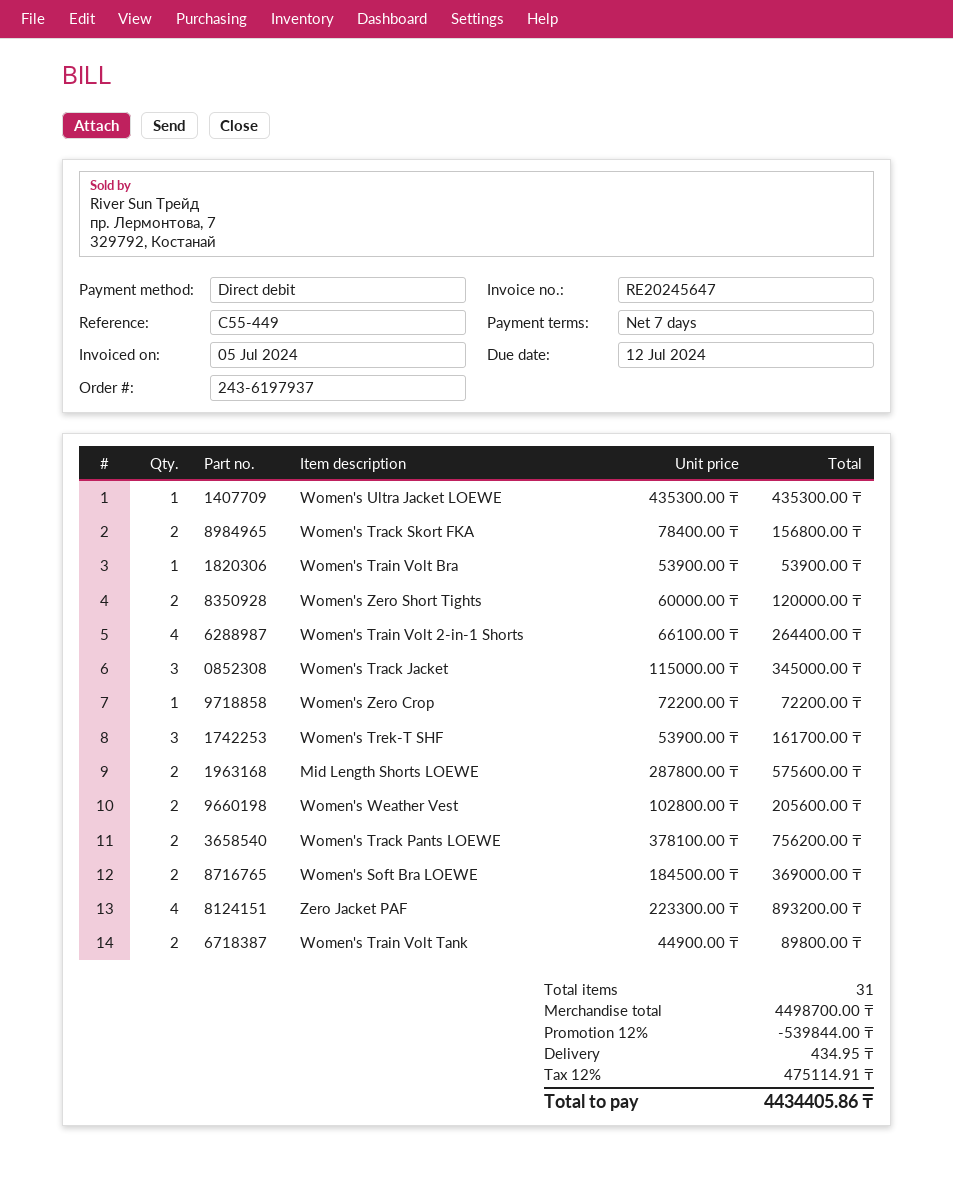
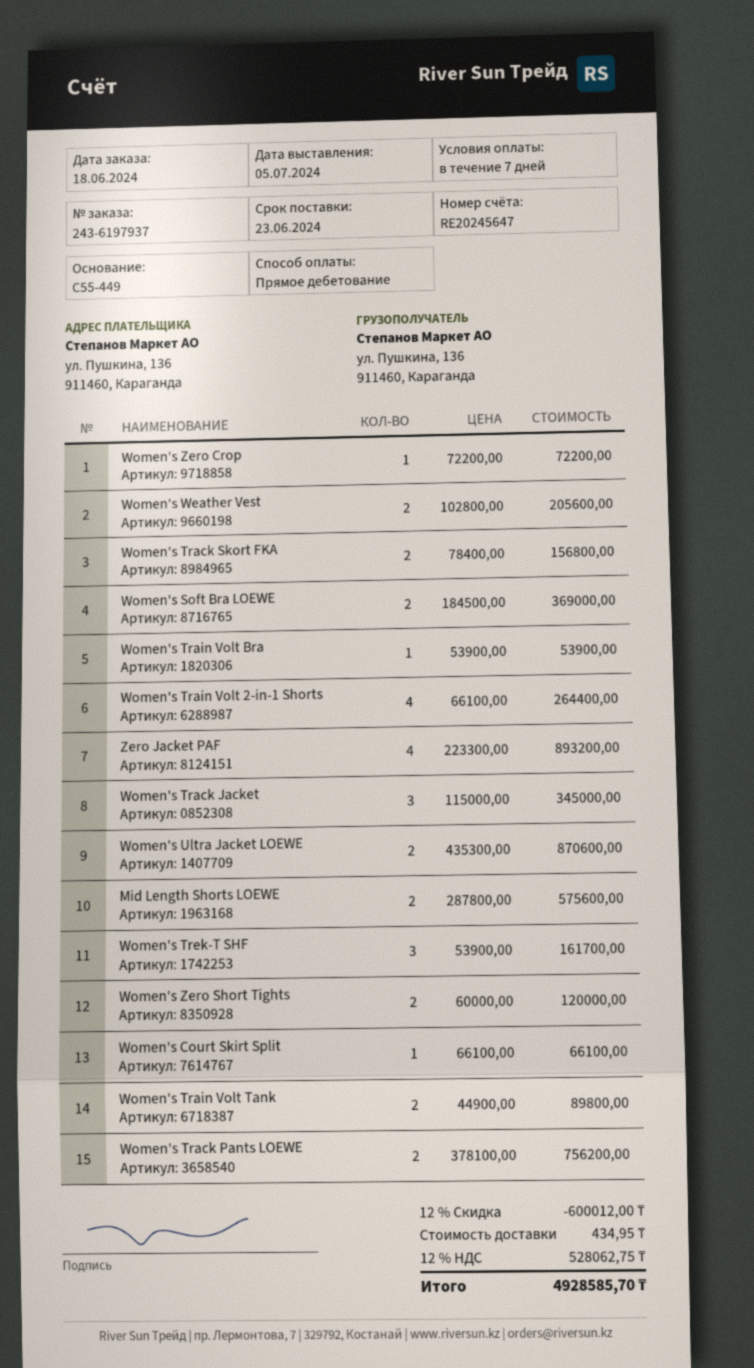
Women's Ultra Jacket LOEWE: 1 x 435300.00 = 435300.00 -> 2 x 435300.00 = 870600.00
Women's Court Skirt Split: none -> 1 x 66100.00 = 66100.00
discount: 12% = 539844.00 -> 12% = 600012.00
tax: 12% = 475114.91 -> 12% = 528062.75
total: 4434405.86 -> 4928585.70

